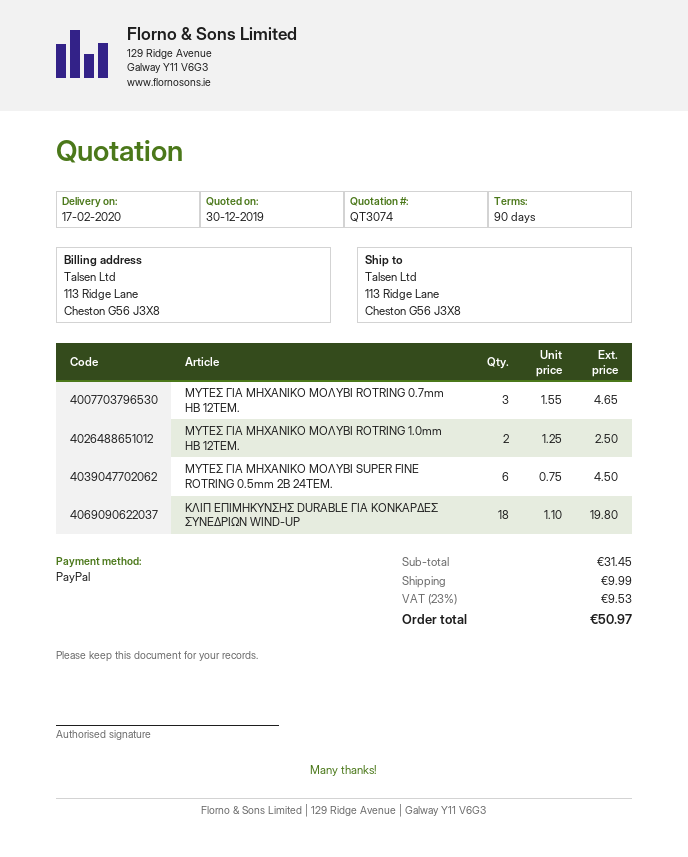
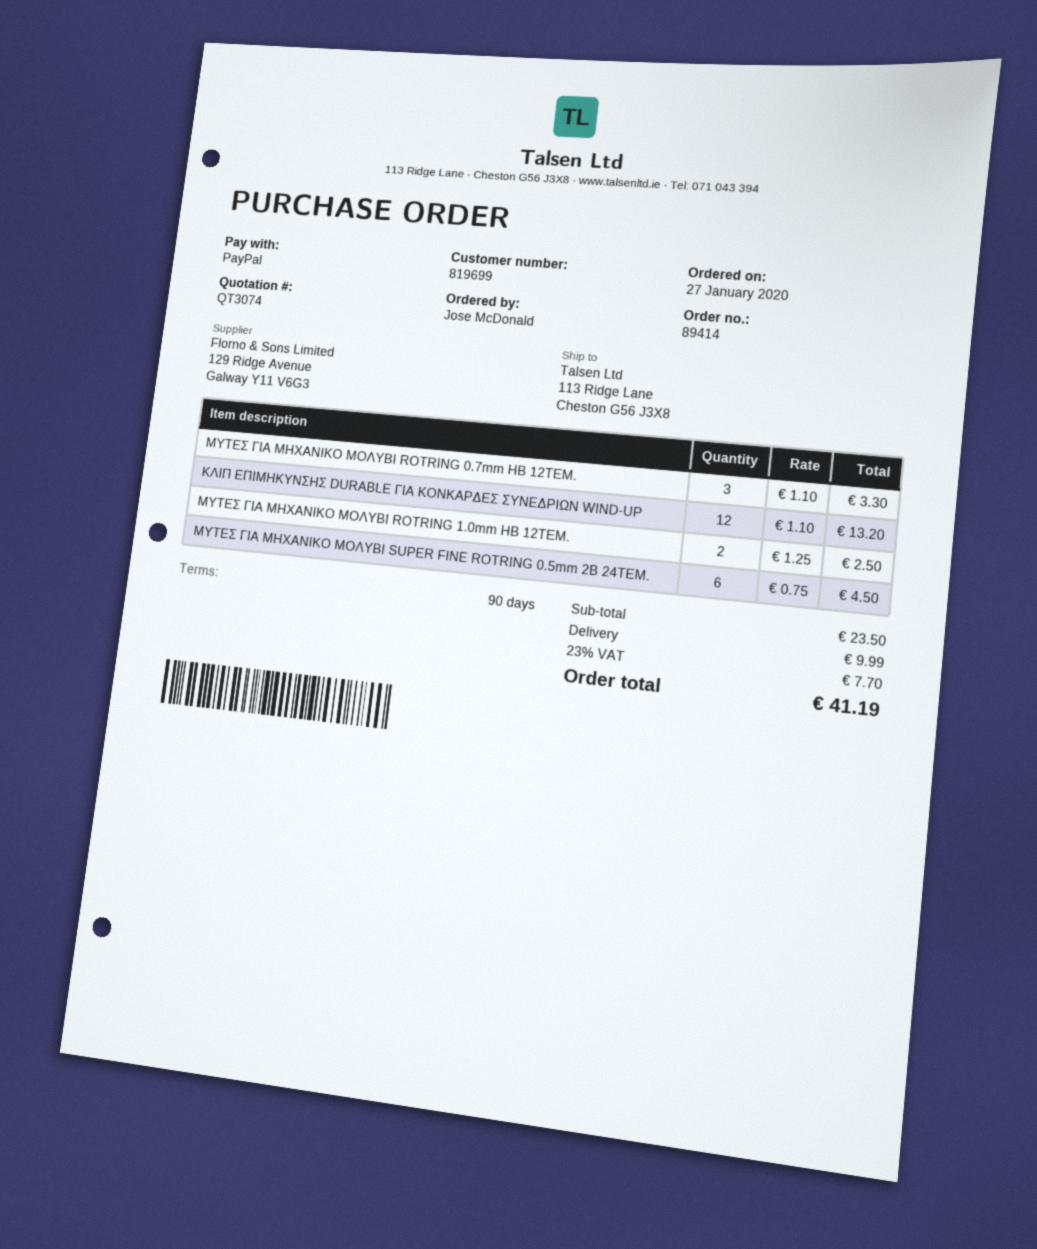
ΜΥΤΕΣ ΓΙΑ ΜΗΧΑΝΙΚΟ ΜΟΛΥΒΙ ROTRING 0.7mm HB 12ΤΕΜ.: 3 x 1.55 = 4.65 -> 3 x 1.10 = 3.30
ΚΛΙΠ ΕΠΙΜΗΚΥΝΣΗΣ DURABLE ΓΙΑ ΚΟΝΚΑΡΔΕΣ ΣΥΝΕΔΡΙΩΝ WIND-UP: 18 x 1.10 = 19.80 -> 12 x 1.10 = 13.20
subtotal: 31.45 -> 23.50
tax: 23% = 9.53 -> 23% = 7.70
total: 50.97 -> 41.19

